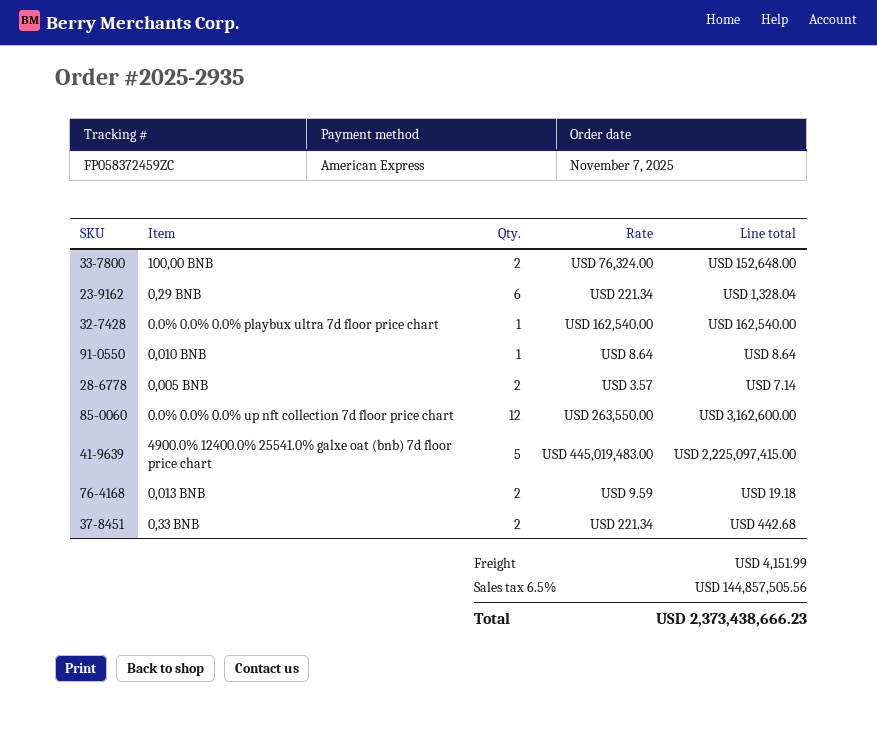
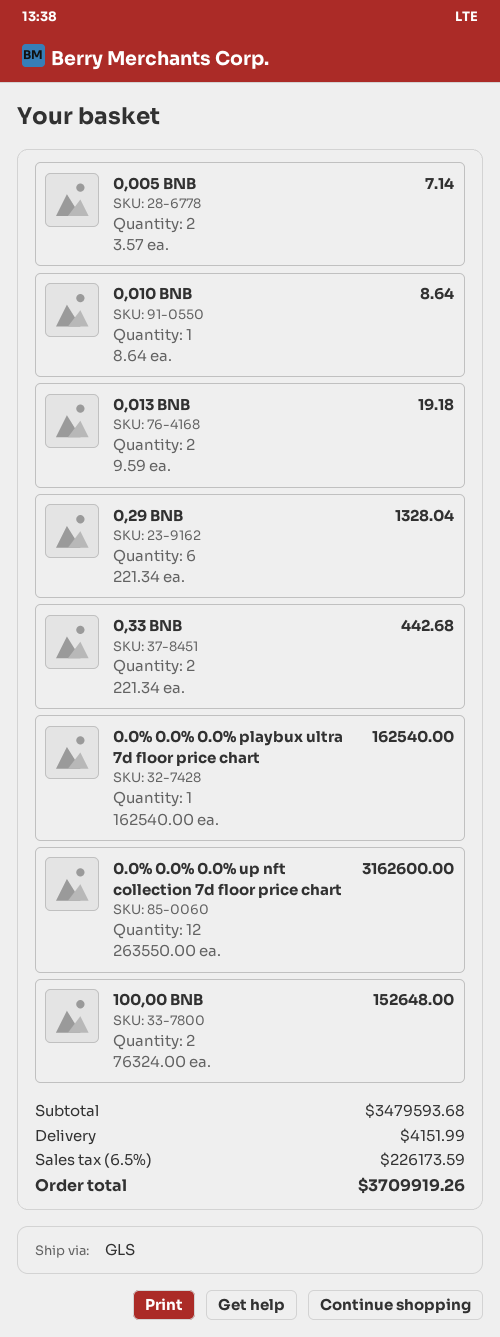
4900.0% 12400.0% 25541.0% galxe oat (bnb) 7d floor price chart: 5 x 445019483.00 = 2225097415.00 -> none
tax: 6.5% = 144857505.56 -> 6.5% = 226173.59
total: 2373438666.23 -> 3709919.26

